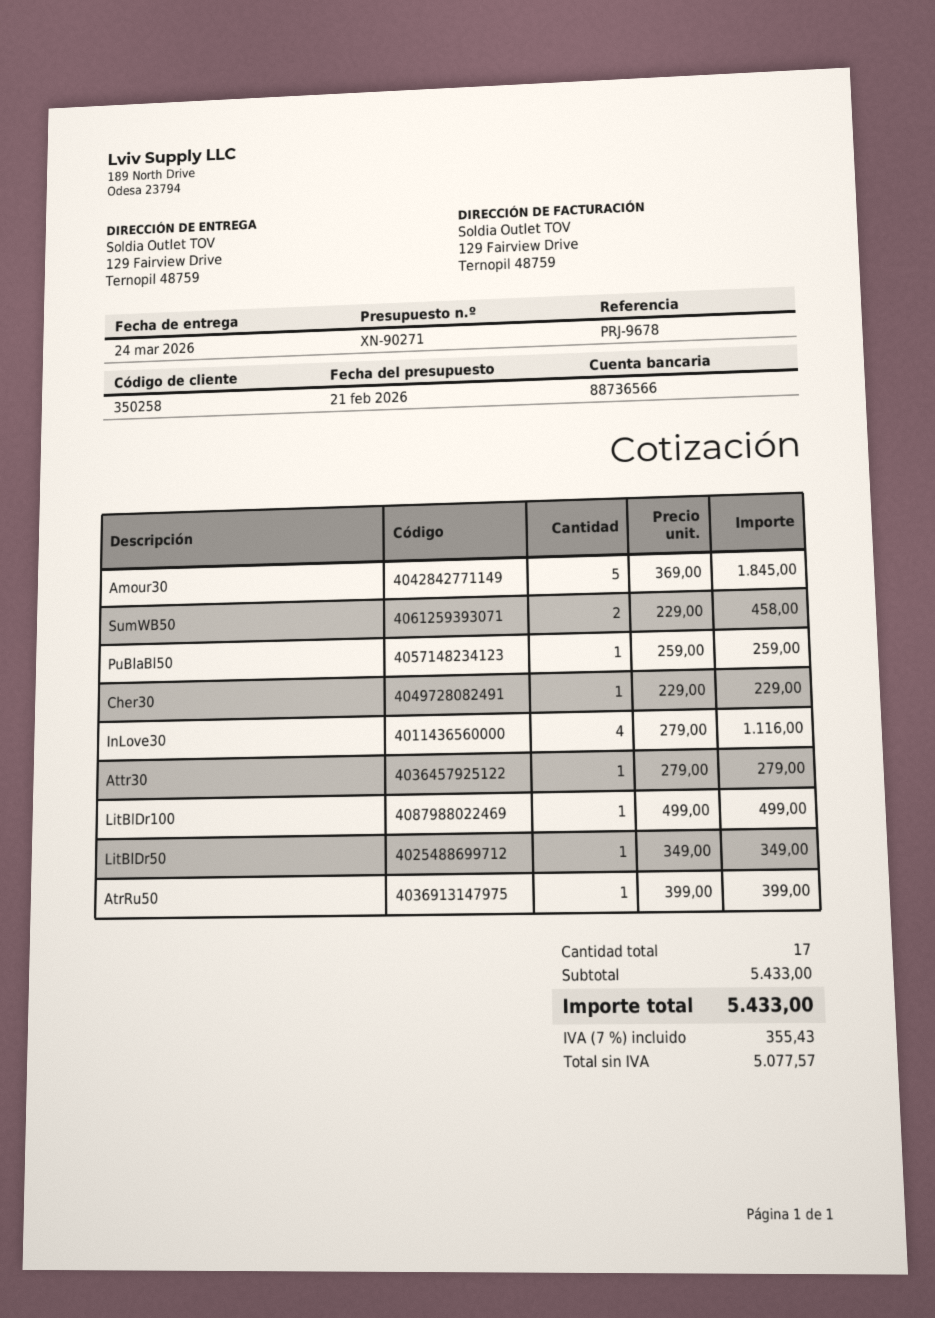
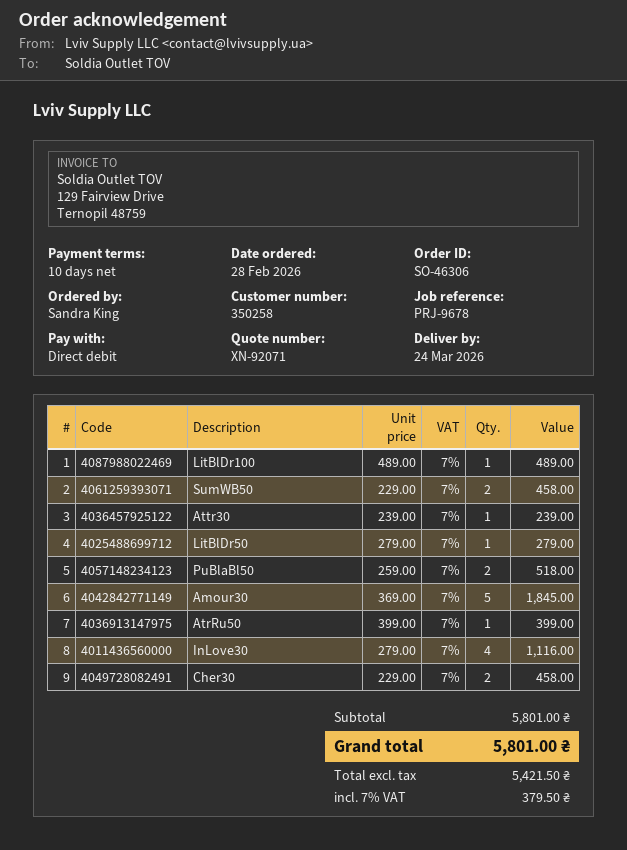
quote number: XN-90271 -> XN-92071
PuBlaBl50: 1 x 259.00 = 259.00 -> 2 x 259.00 = 518.00
Cher30: 1 x 229.00 = 229.00 -> 2 x 229.00 = 458.00
Attr30: 1 x 279.00 = 279.00 -> 1 x 239.00 = 239.00
LitBlDr100: 1 x 499.00 = 499.00 -> 1 x 489.00 = 489.00
LitBlDr50: 1 x 349.00 = 349.00 -> 1 x 279.00 = 279.00
subtotal: 5433.00 -> 5801.00
net: 5077.57 -> 5421.50
tax: 7% = 355.43 -> 7% = 379.50
total: 5433.00 -> 5801.00

